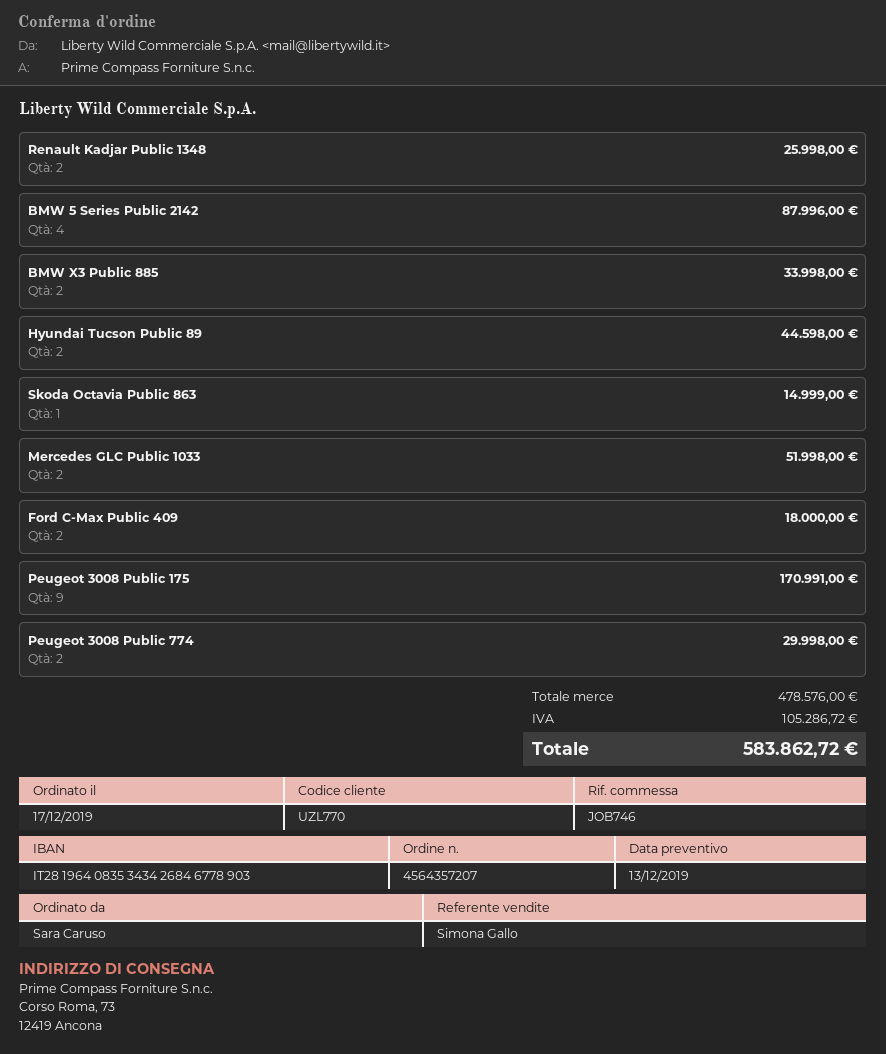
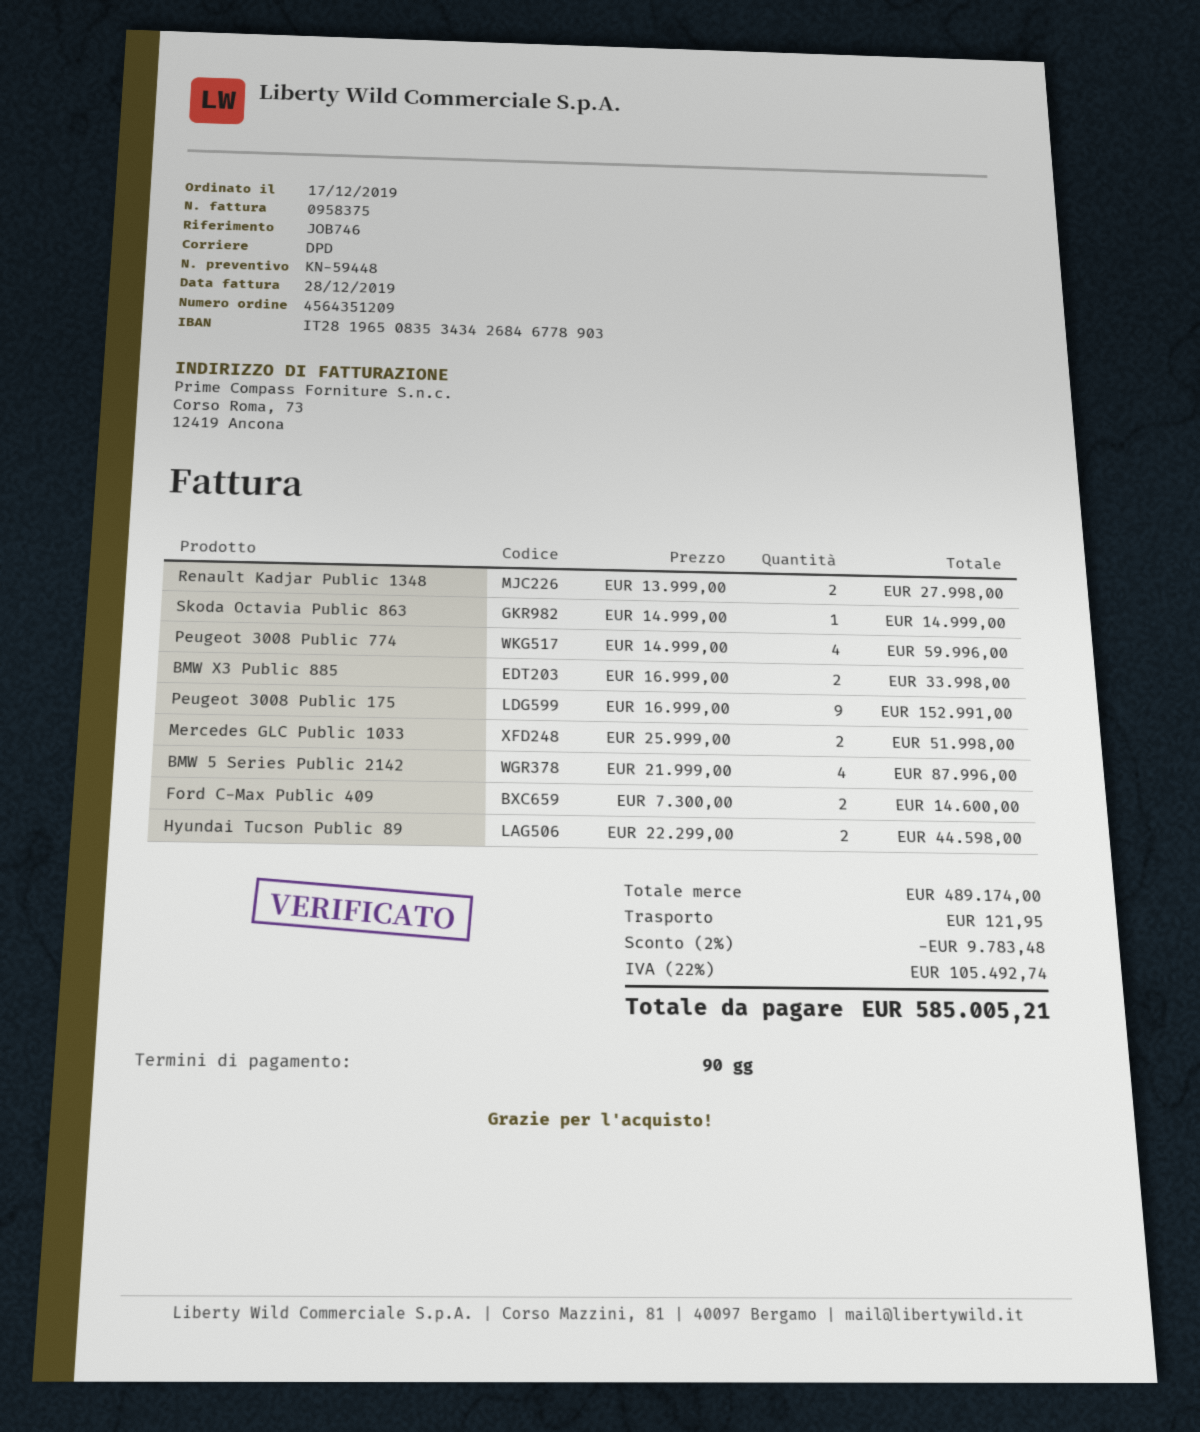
order number: 4564357207 -> 4564351209
bank account: IT2819640835343426846778903 -> IT2819650835343426846778903
Renault Kadjar Public 1348: 2 for 25998.00 -> 2 for 27998.00
Ford C-Max Public 409: 2 for 18000.00 -> 2 for 14600.00
Peugeot 3008 Public 175: 9 for 170991.00 -> 9 for 152991.00
Peugeot 3008 Public 774: 2 for 29998.00 -> 4 for 59996.00
subtotal: 478576.00 -> 489174.00
discount: none -> 2% = 9783.48
shipping: none -> 121.95
tax: 105286.72 -> 105492.74
total: 583862.72 -> 585005.21

